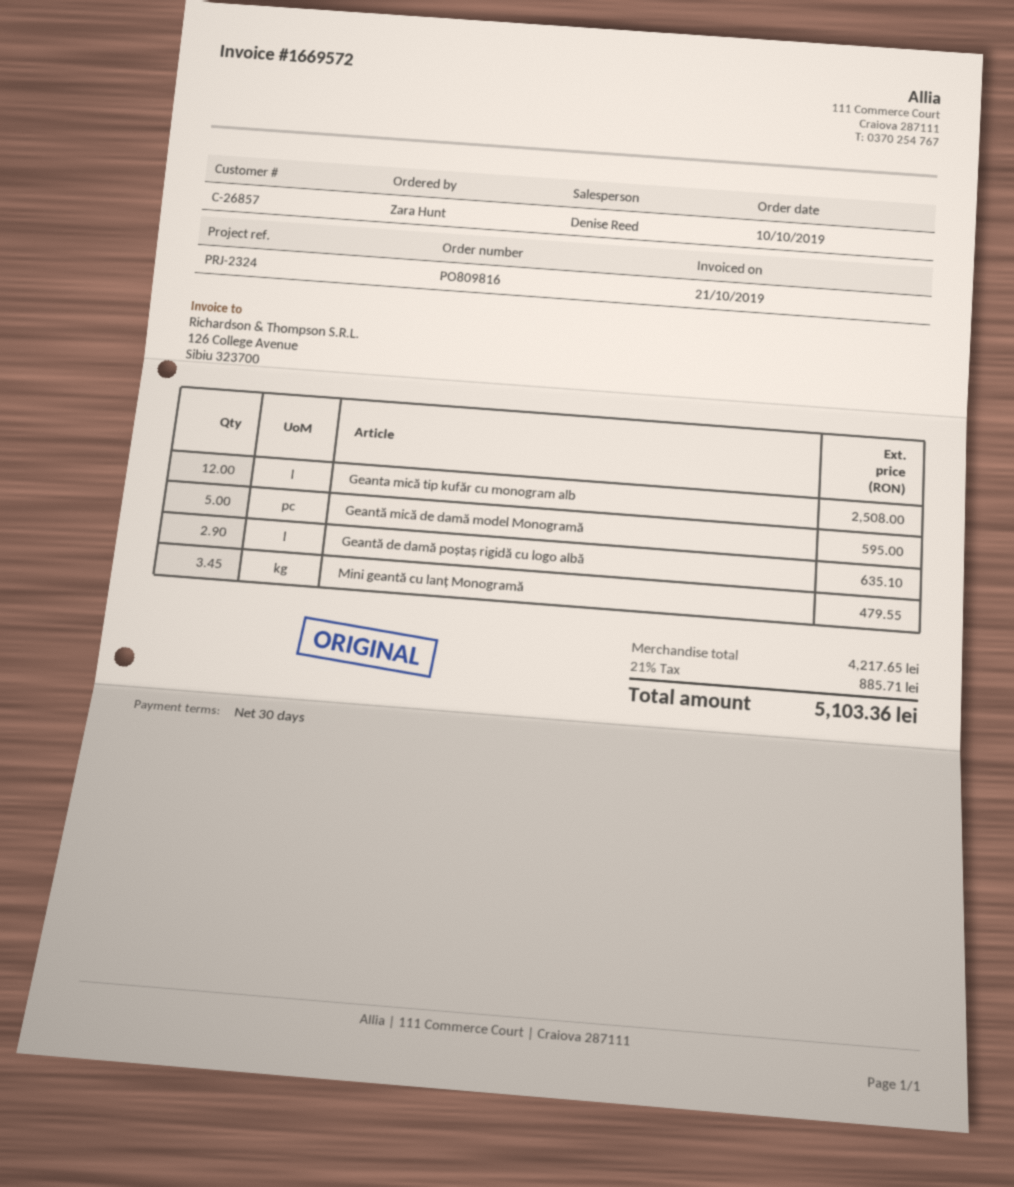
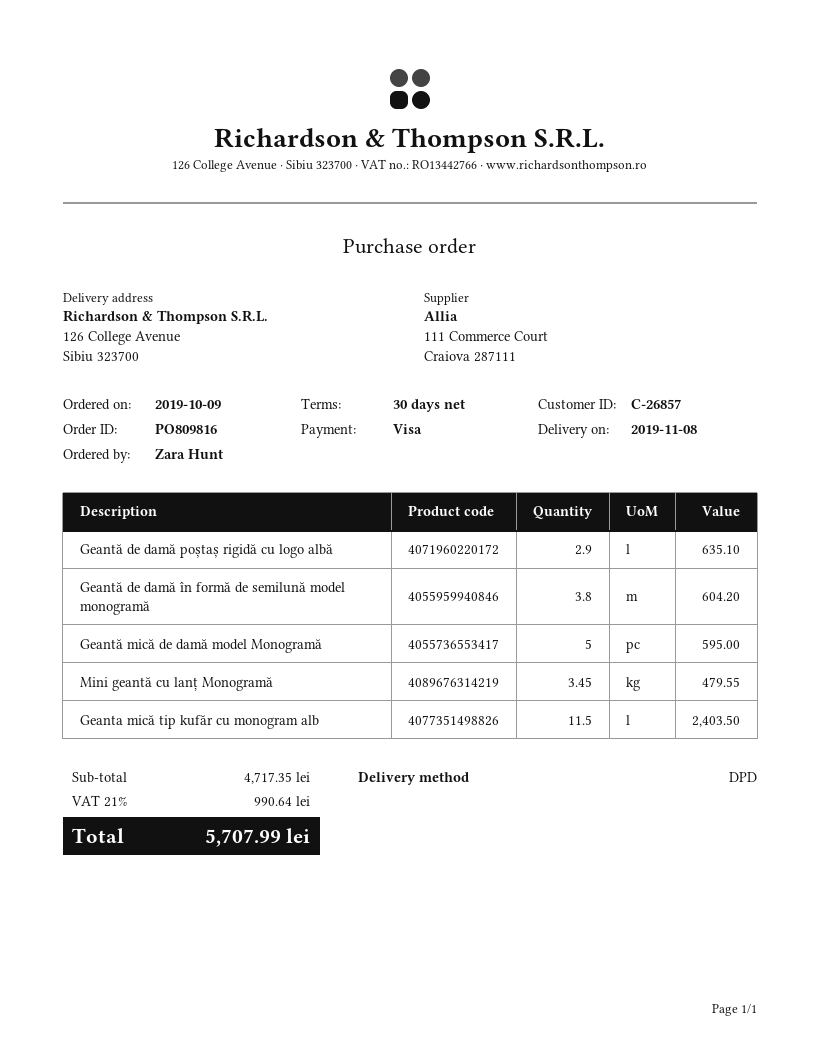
order date: 2019-10-10 -> 2019-10-09
Geanta mică tip kufăr cu monogram alb: 12 for 2508.00 -> 11.5 for 2403.50
Geantă de damă în formă de semilună model monogramă: none -> 3.8 for 604.20
subtotal: 4217.65 -> 4717.35
tax: 21% = 885.71 -> 21% = 990.64
total: 5103.36 -> 5707.99

